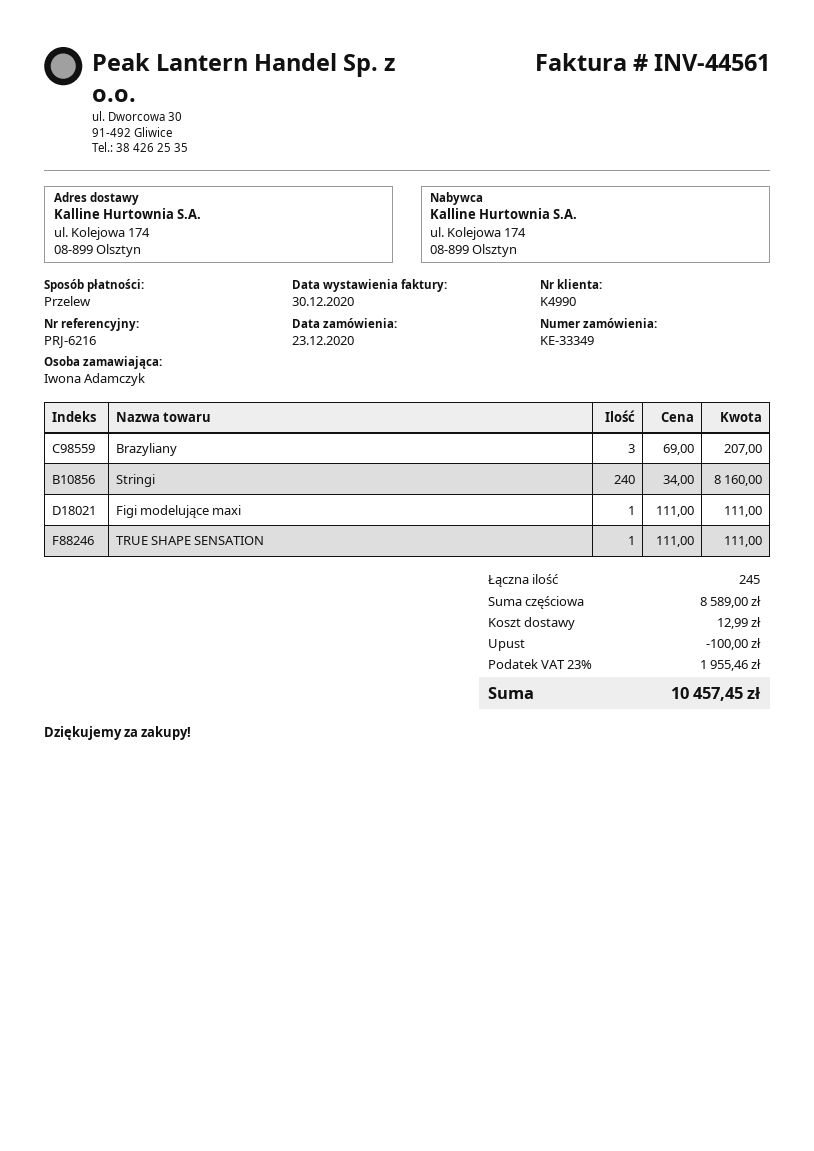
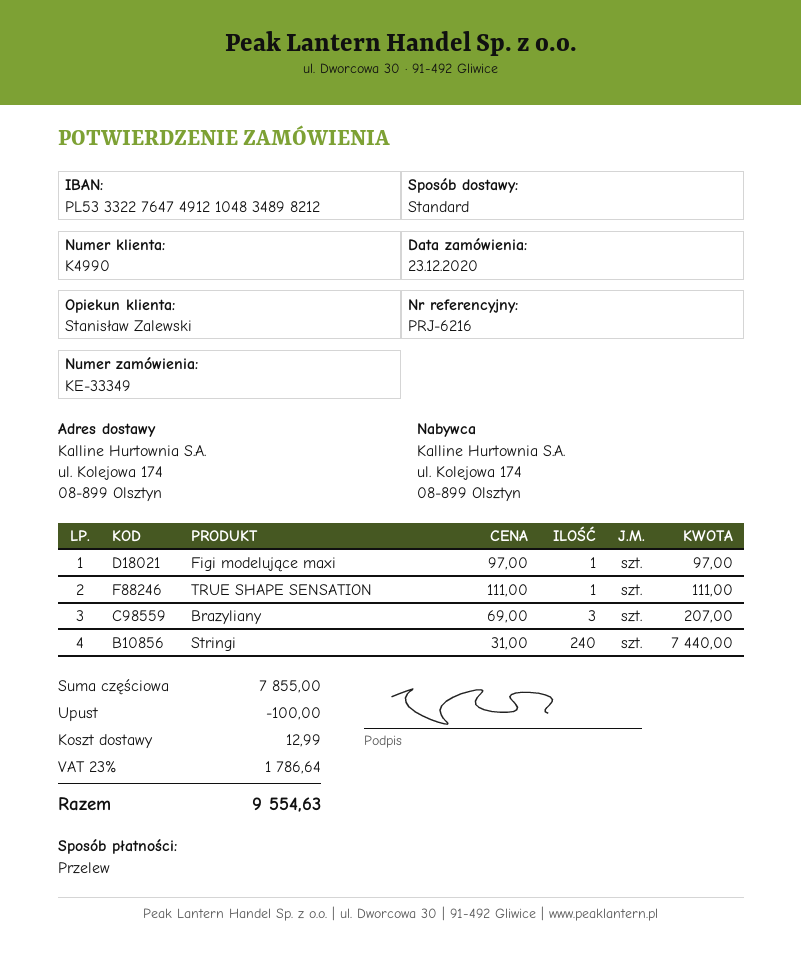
Stringi: 240 x 34.00 = 8160.00 -> 240 x 31.00 = 7440.00
Figi modelujące maxi: 1 x 111.00 = 111.00 -> 1 x 97.00 = 97.00
subtotal: 8589.00 -> 7855.00
tax: 23% = 1955.46 -> 23% = 1786.64
total: 10457.45 -> 9554.63

